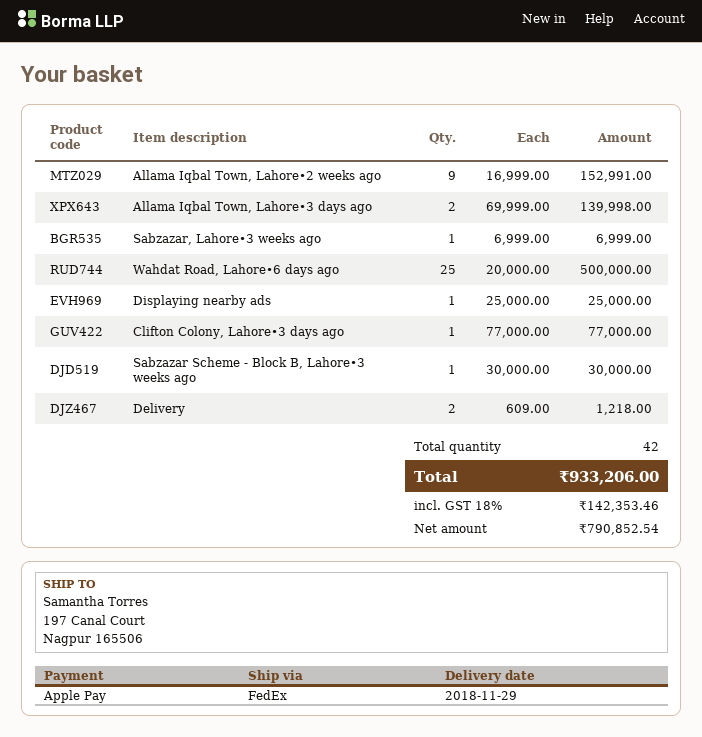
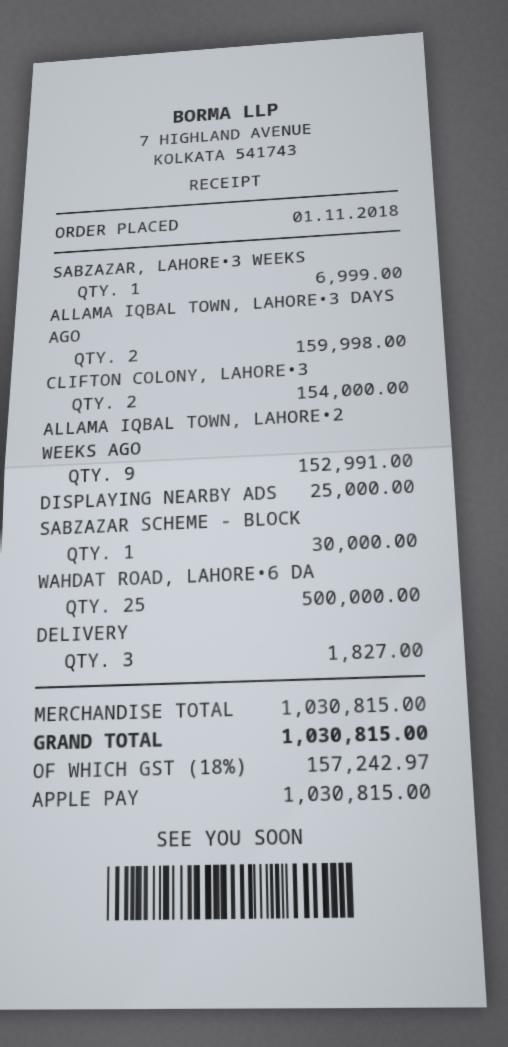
Allama Iqbal Town, Lahore•3 days ago: 2 for 139998.00 -> 2 for 159998.00
Clifton Colony, Lahore•3 days ago: 1 for 77000.00 -> 2 for 154000.00
Delivery: 2 for 1218.00 -> 3 for 1827.00
tax: 18% = 142353.46 -> 18% = 157242.97
total: 933206.00 -> 1030815.00

